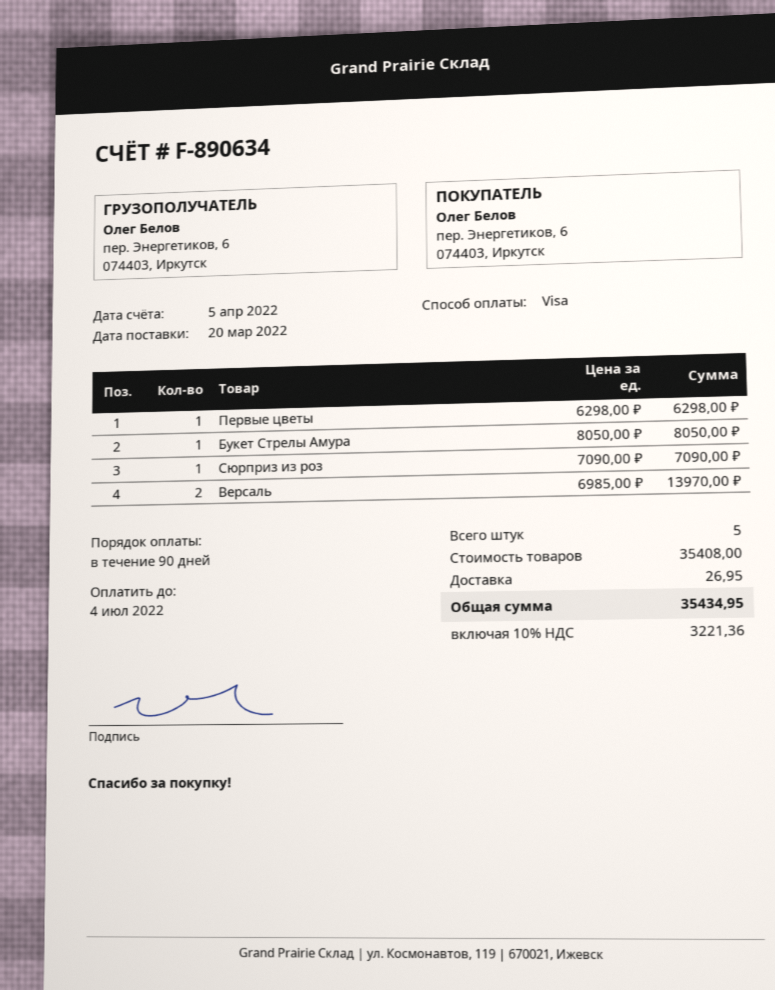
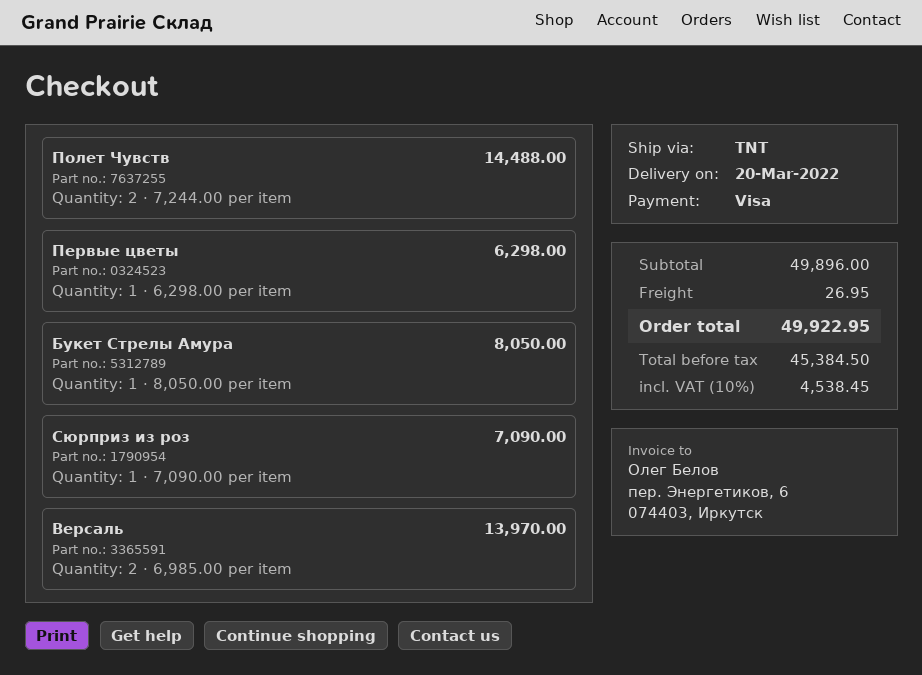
Полет Чувств: none -> 2 x 7244.00 = 14488.00
subtotal: 35408.00 -> 49896.00
tax: 10% = 3221.36 -> 10% = 4538.45
total: 35434.95 -> 49922.95

